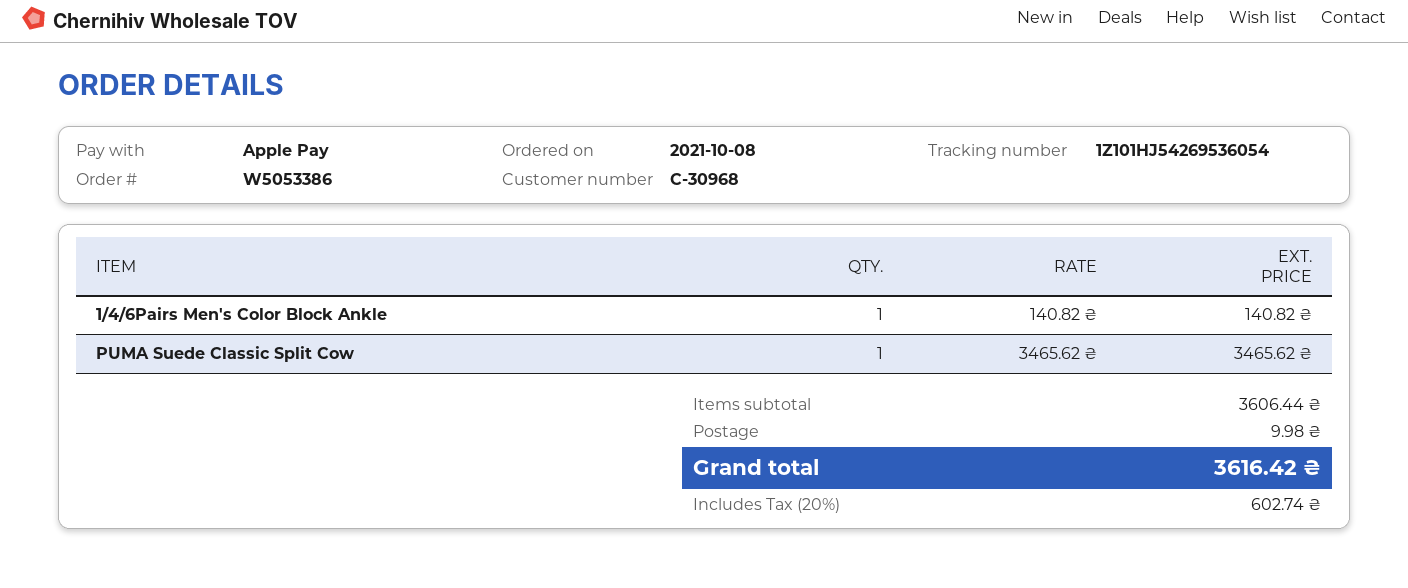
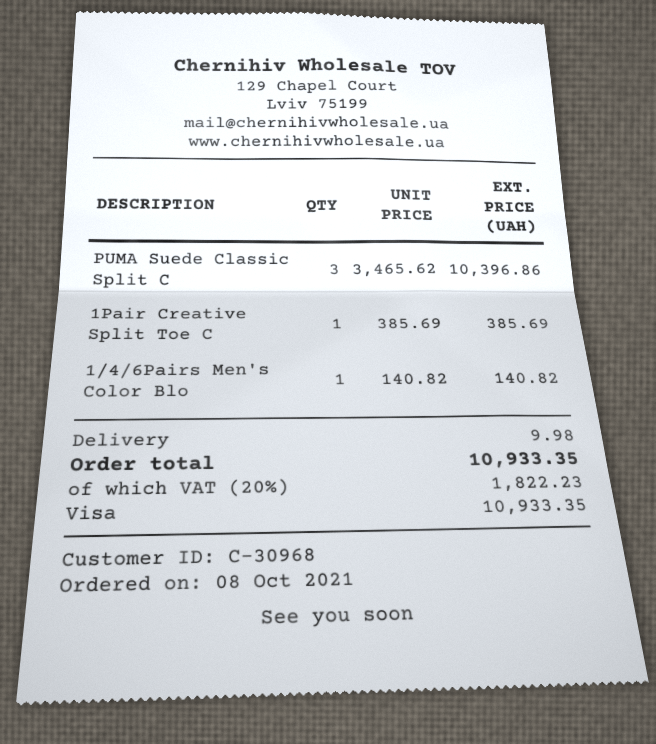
payment method: Apple Pay -> Visa
PUMA Suede Classic Split Cow: 1 x 3465.62 = 3465.62 -> 3 x 3465.62 = 10396.86
1Pair Creative Split Toe C: none -> 1 x 385.69 = 385.69
tax: 20% = 602.74 -> 20% = 1822.23
total: 3616.42 -> 10933.35

